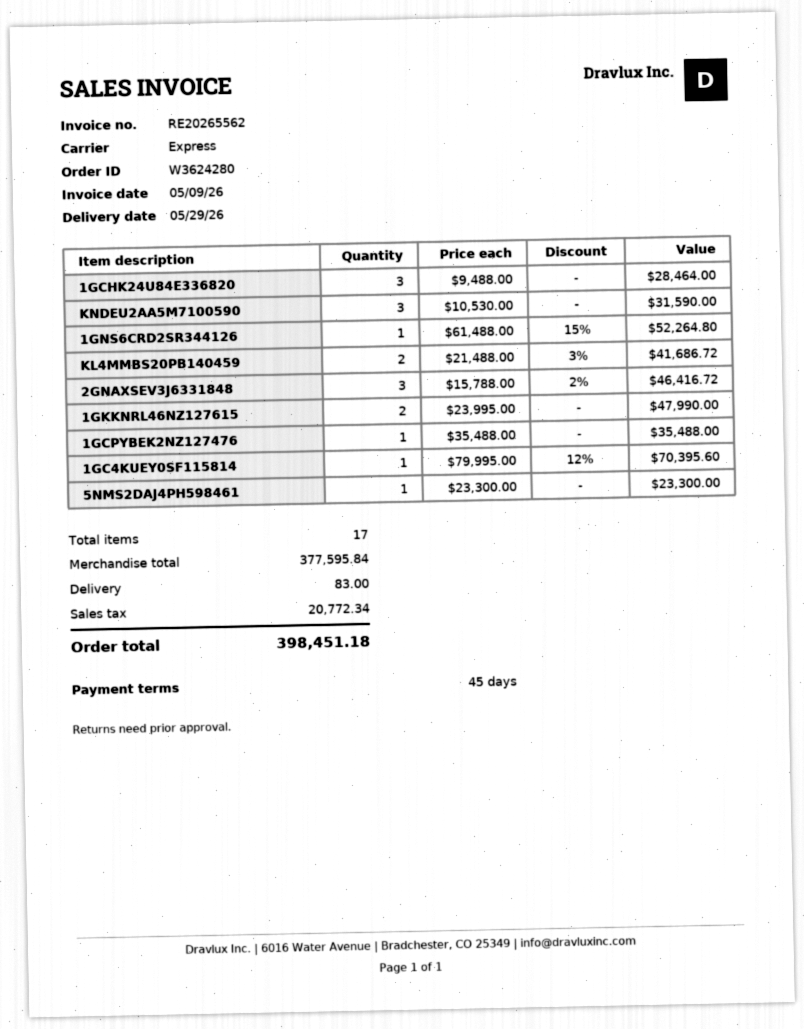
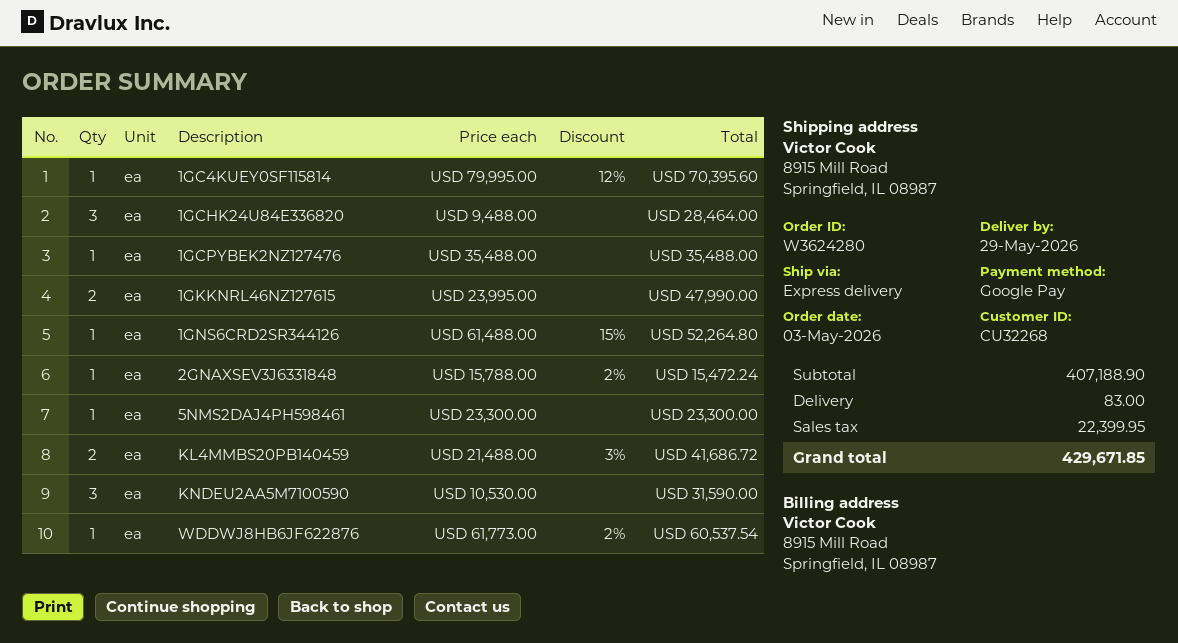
2GNAXSEV3J6331848: 3 x 15788.00 - 2% = 46416.72 -> 1 x 15788.00 - 2% = 15472.24
WDDWJ8HB6JF622876: none -> 1 x 61773.00 - 2% = 60537.54
subtotal: 377595.84 -> 407188.90
tax: 20772.34 -> 22399.95
total: 398451.18 -> 429671.85

